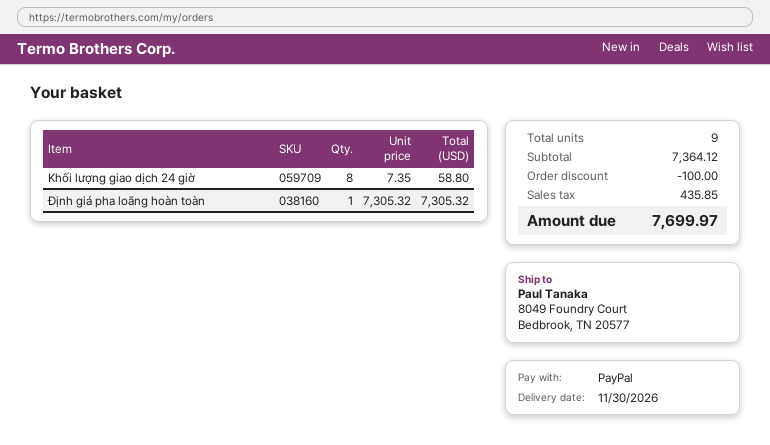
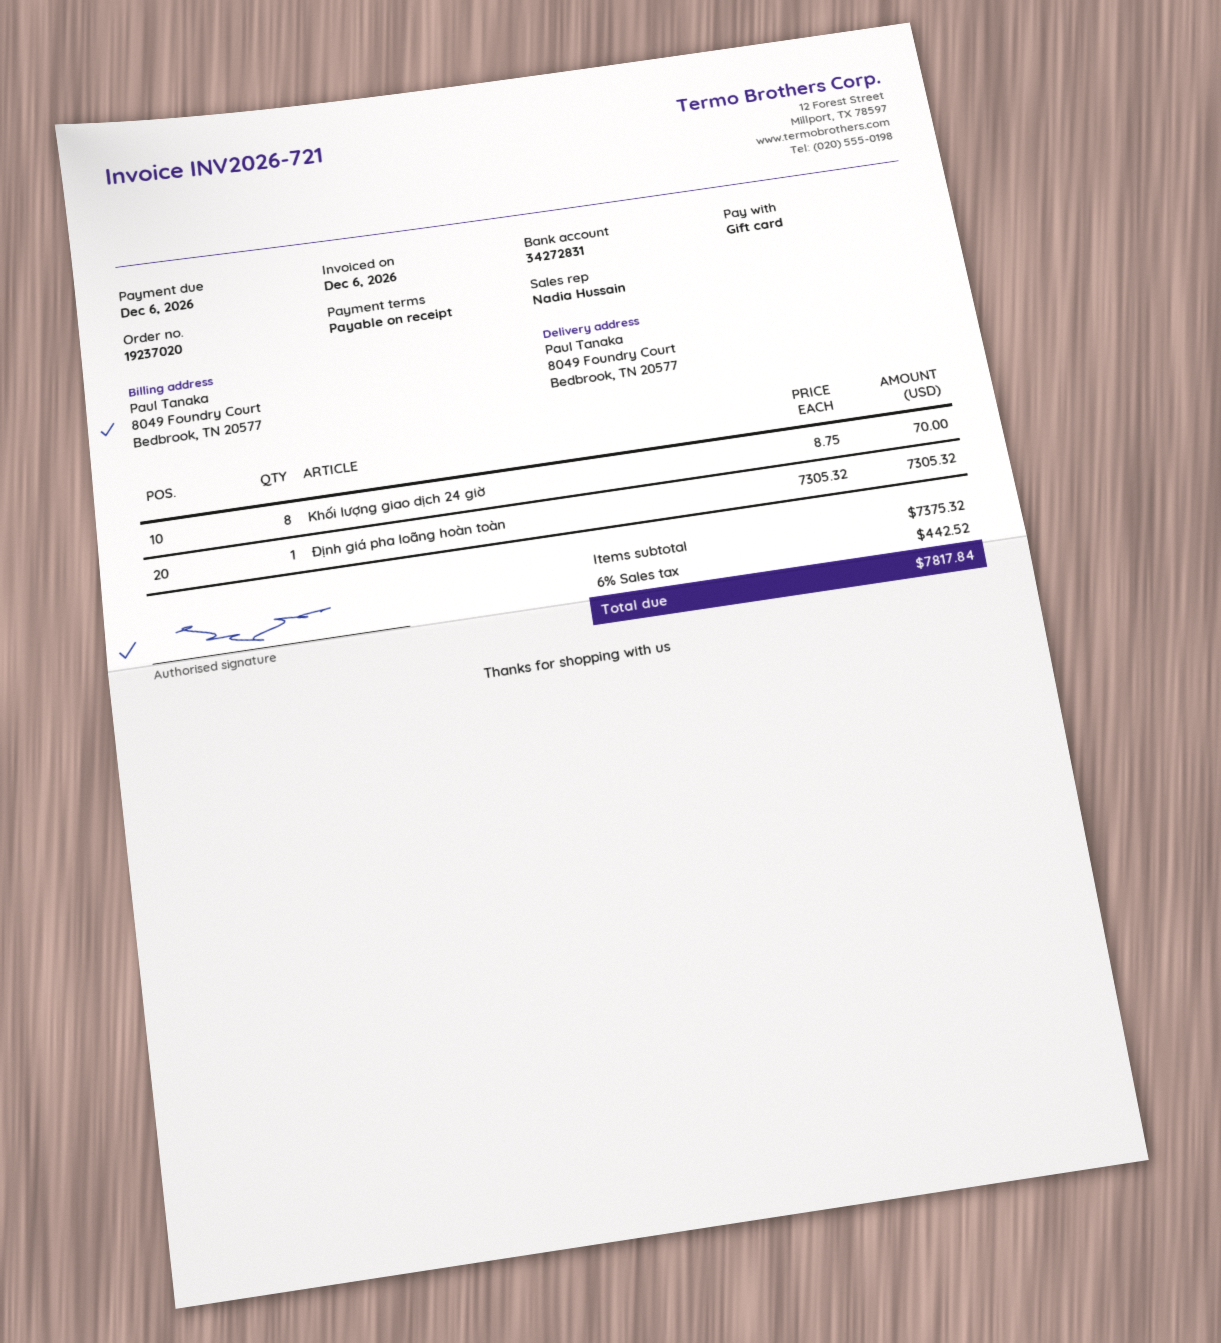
payment method: PayPal -> gift card
Khối lượng giao dịch 24 giờ: 8 x 7.35 = 58.80 -> 8 x 8.75 = 70.00
subtotal: 7364.12 -> 7375.32
discount: 100.00 -> none
tax: 435.85 -> 442.52
total: 7699.97 -> 7817.84

